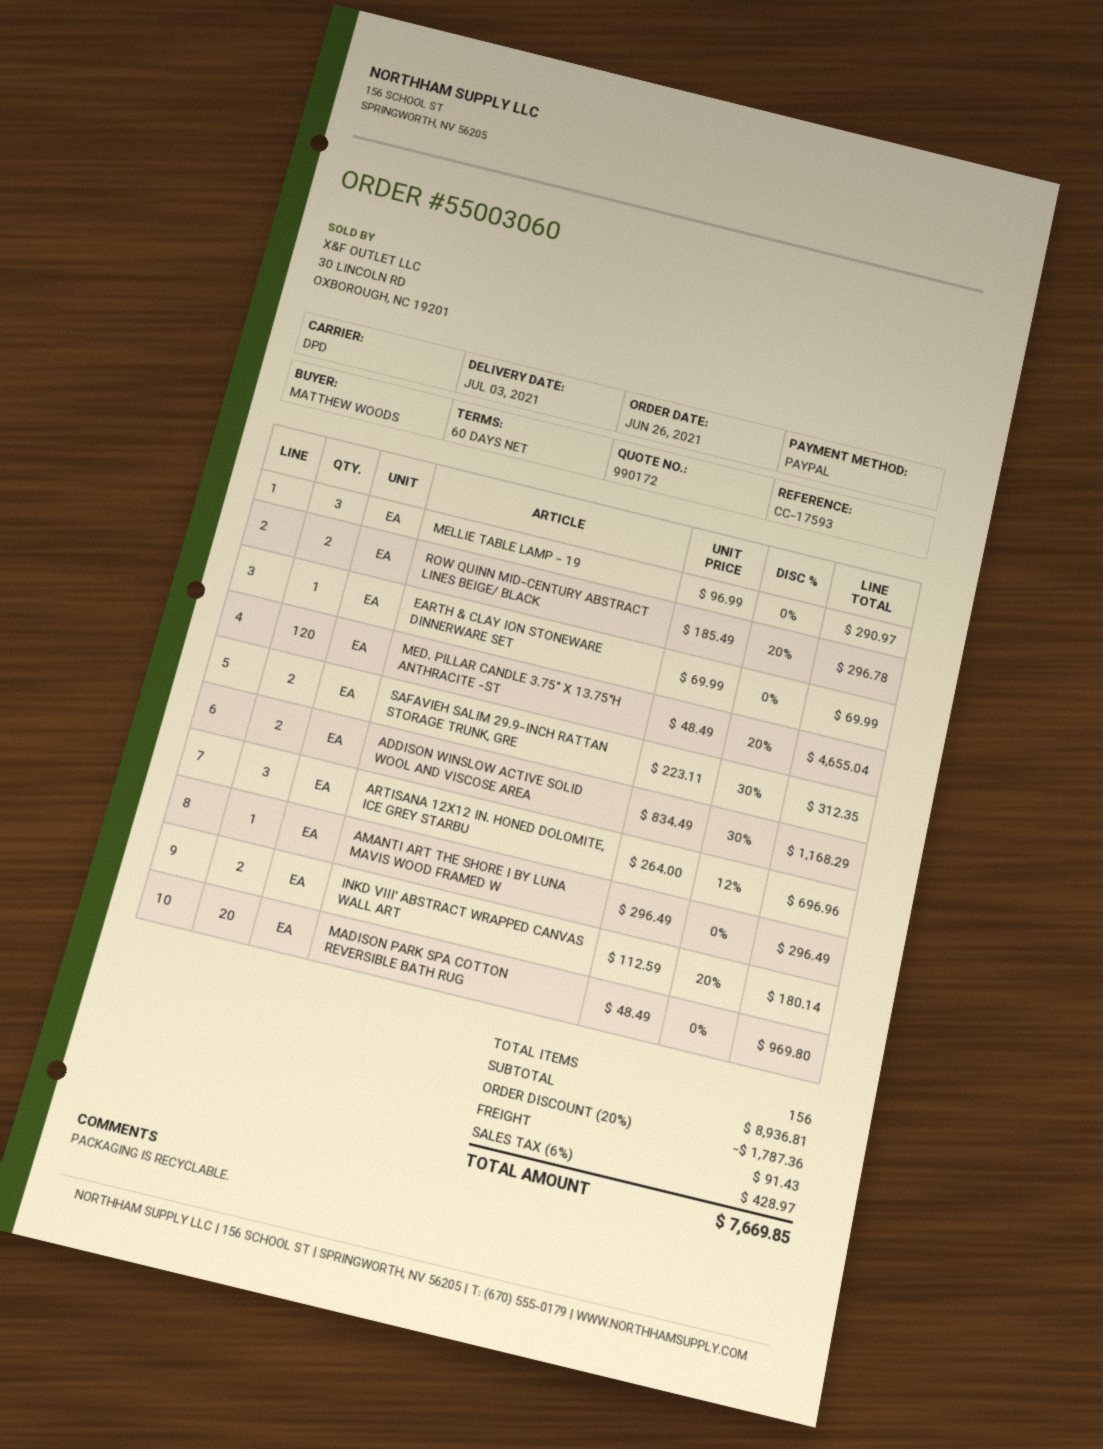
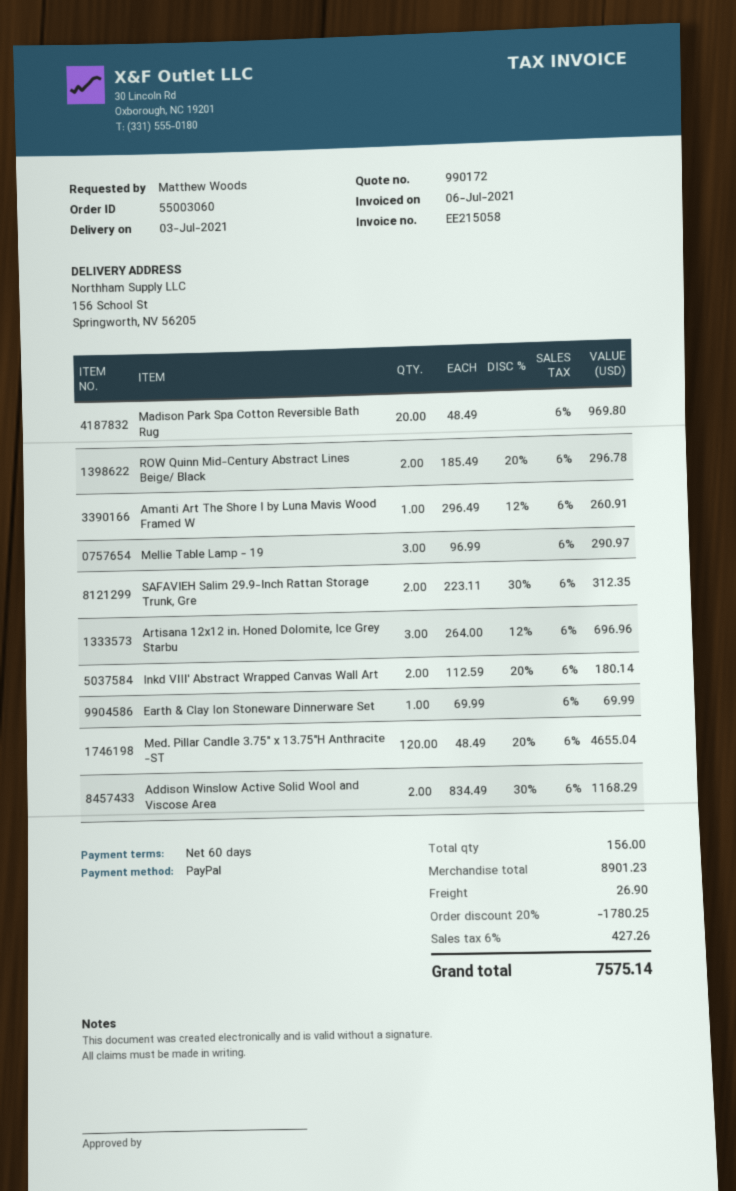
AMANTI ART THE SHORE I BY LUNA MAVIS WOOD FRAMED W: 1 x 296.49 = 296.49 -> 1 x 296.49 - 12% = 260.91
subtotal: 8936.81 -> 8901.23
discount: 20% = 1787.36 -> 20% = 1780.25
shipping: 91.43 -> 26.90
tax: 6% = 428.97 -> 6% = 427.26
total: 7669.85 -> 7575.14

